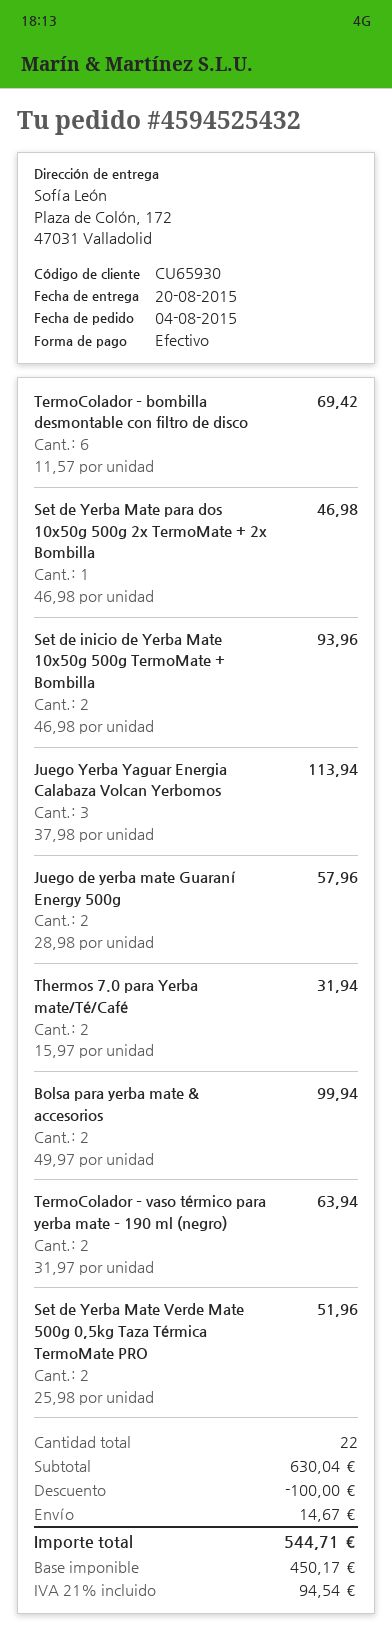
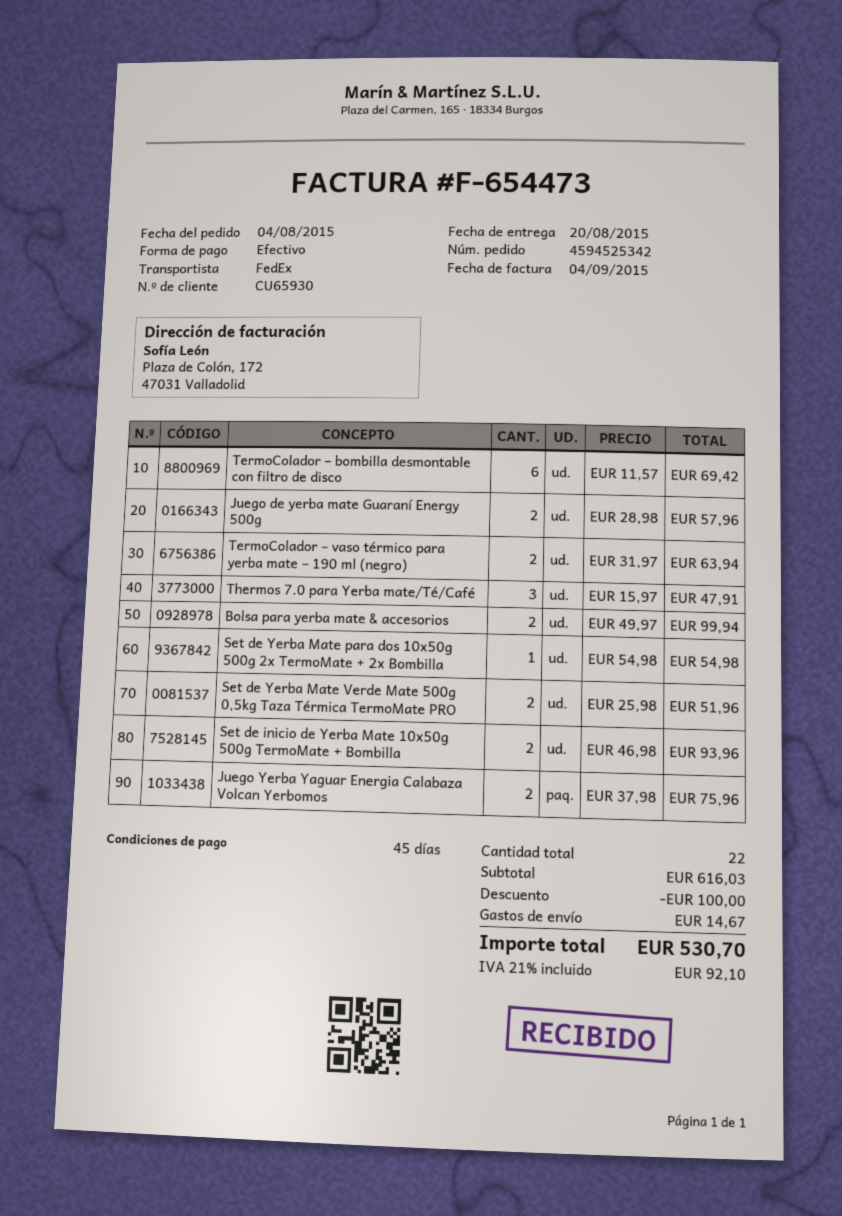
order number: 4594525432 -> 4594525342
Set de Yerba Mate para dos 10x50g 500g 2x TermoMate + 2x Bombilla: 1 x 46.98 = 46.98 -> 1 x 54.98 = 54.98
Juego Yerba Yaguar Energia Calabaza Volcan Yerbomos: 3 x 37.98 = 113.94 -> 2 x 37.98 = 75.96
Thermos 7.0 para Yerba mate/Té/Café: 2 x 15.97 = 31.94 -> 3 x 15.97 = 47.91
subtotal: 630.04 -> 616.03
tax: 21% = 94.54 -> 21% = 92.10
total: 544.71 -> 530.70

